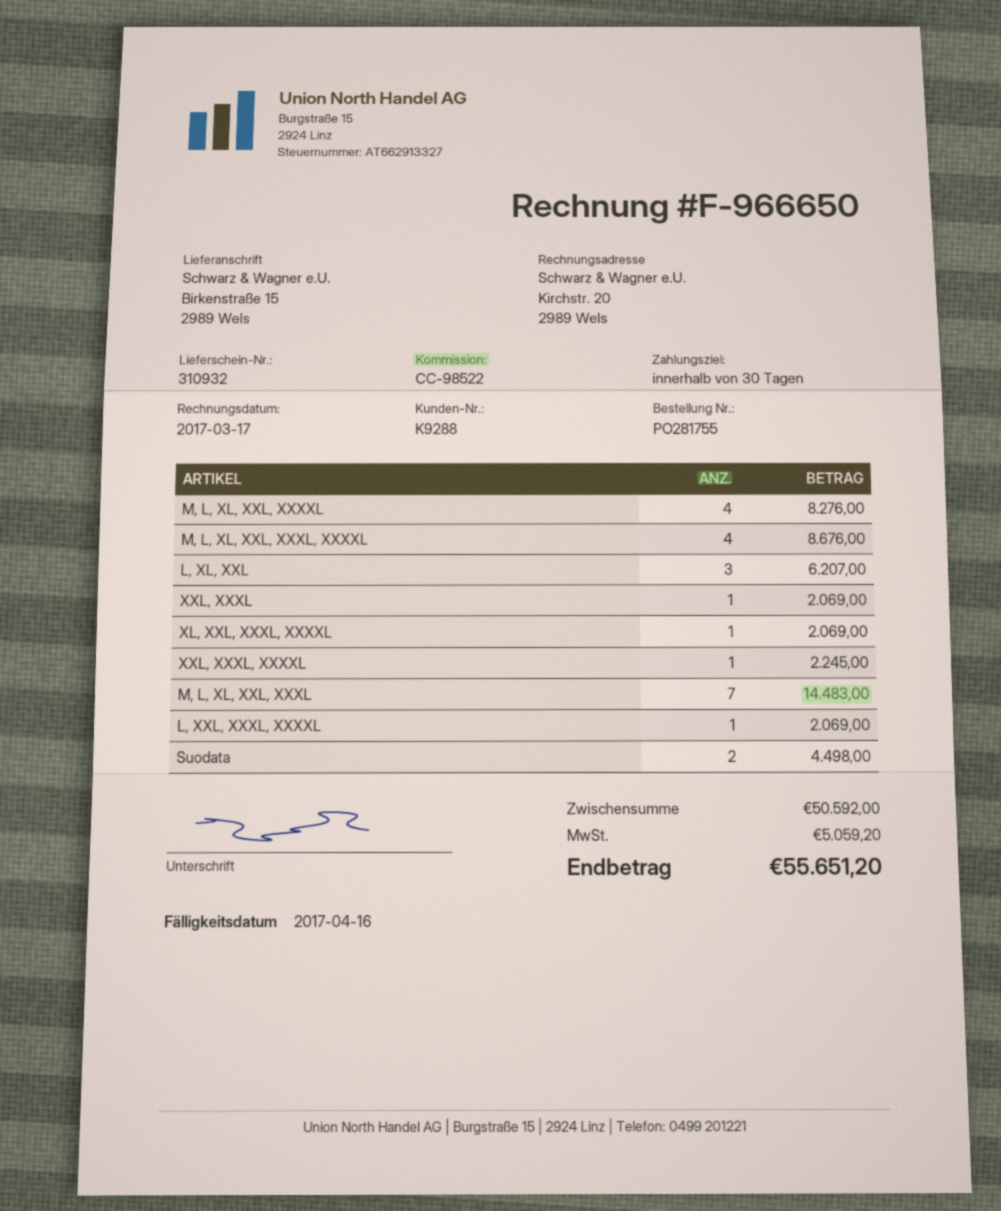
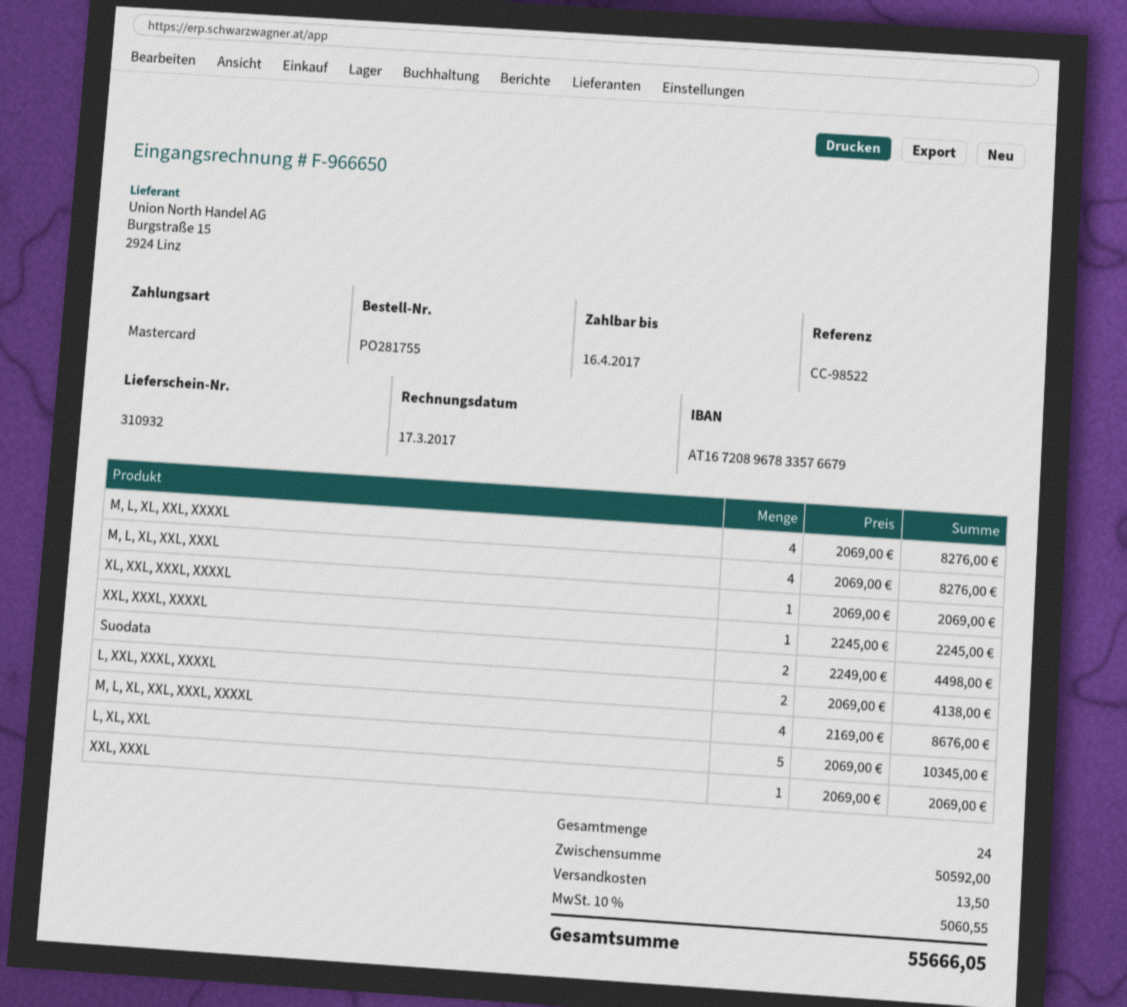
L, XL, XXL: 3 for 6207.00 -> 5 for 10345.00
M, L, XL, XXL, XXXL: 7 for 14483.00 -> 4 for 8276.00
L, XXL, XXXL, XXXXL: 1 for 2069.00 -> 2 for 4138.00
shipping: none -> 13.50
tax: 5059.20 -> 5060.55
total: 55651.20 -> 55666.05

